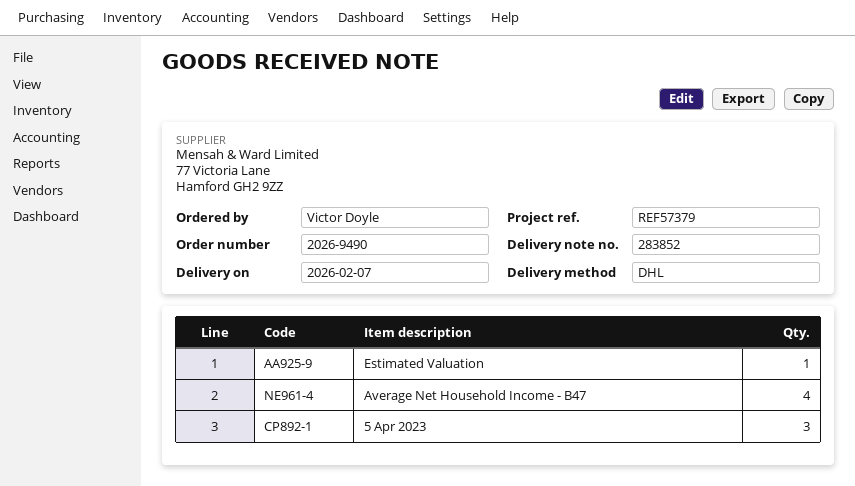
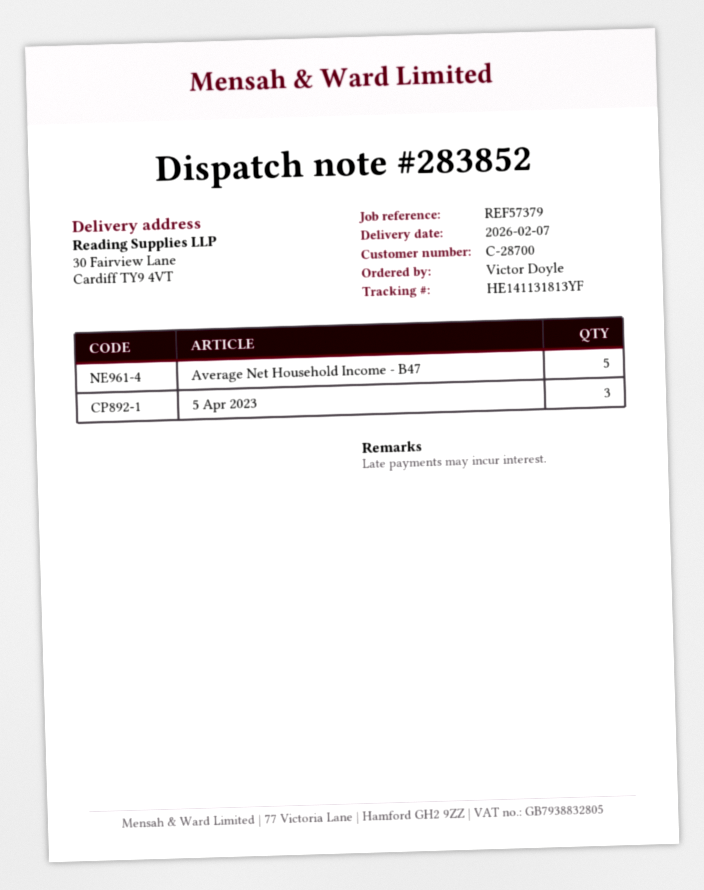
Estimated Valuation: 1 -> none
Average Net Household Income - B47: 4 -> 5

